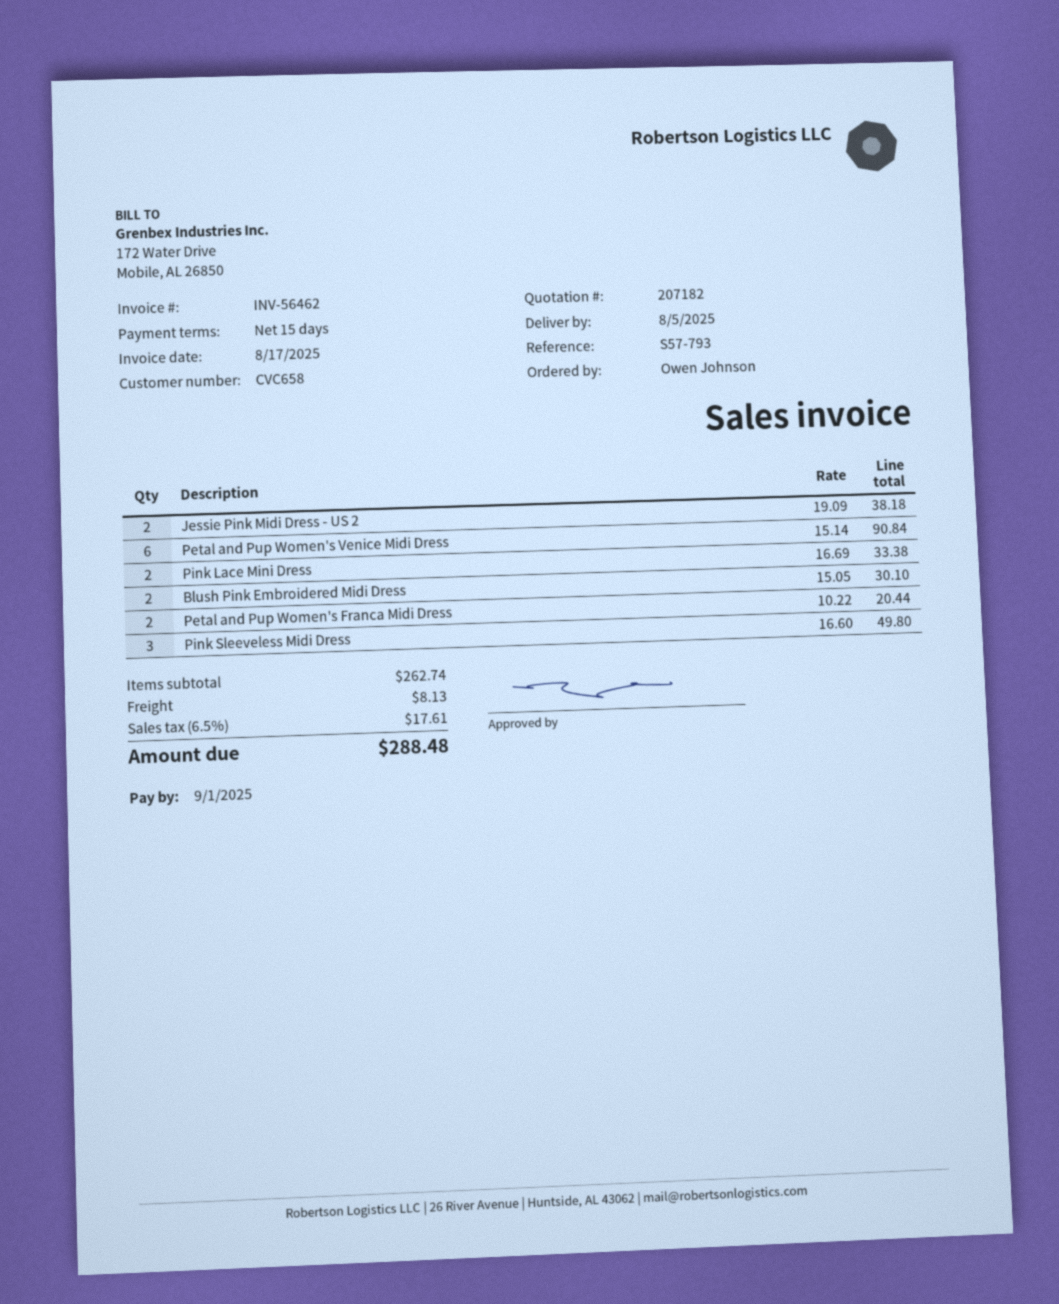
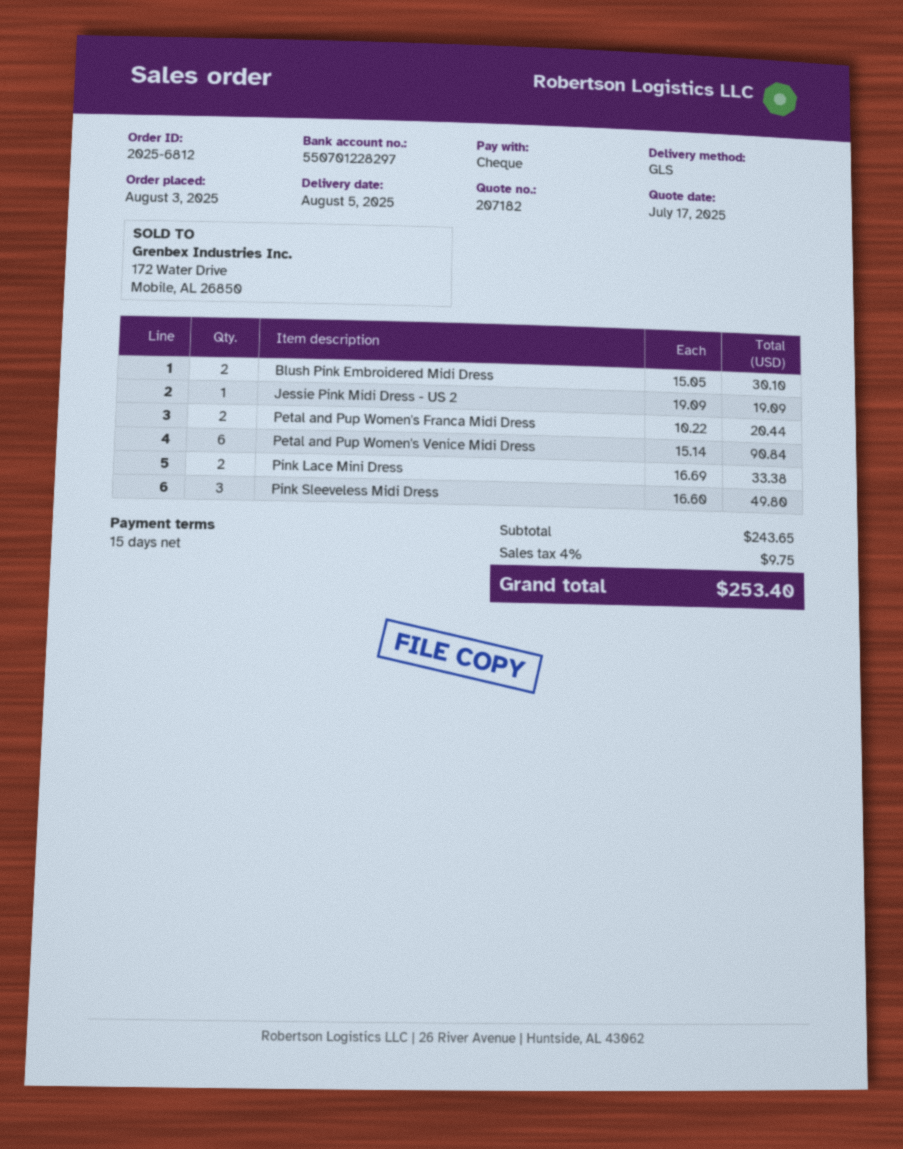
Jessie Pink Midi Dress - US 2: 2 x 19.09 = 38.18 -> 1 x 19.09 = 19.09
subtotal: 262.74 -> 243.65
shipping: 8.13 -> none
tax: 6.5% = 17.61 -> 4% = 9.75
total: 288.48 -> 253.40

